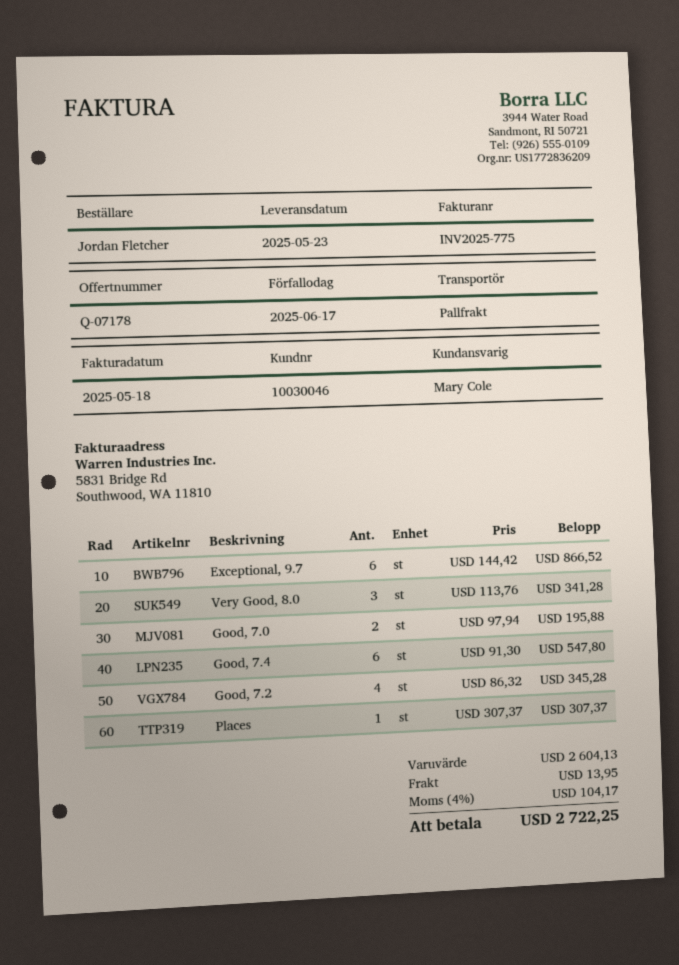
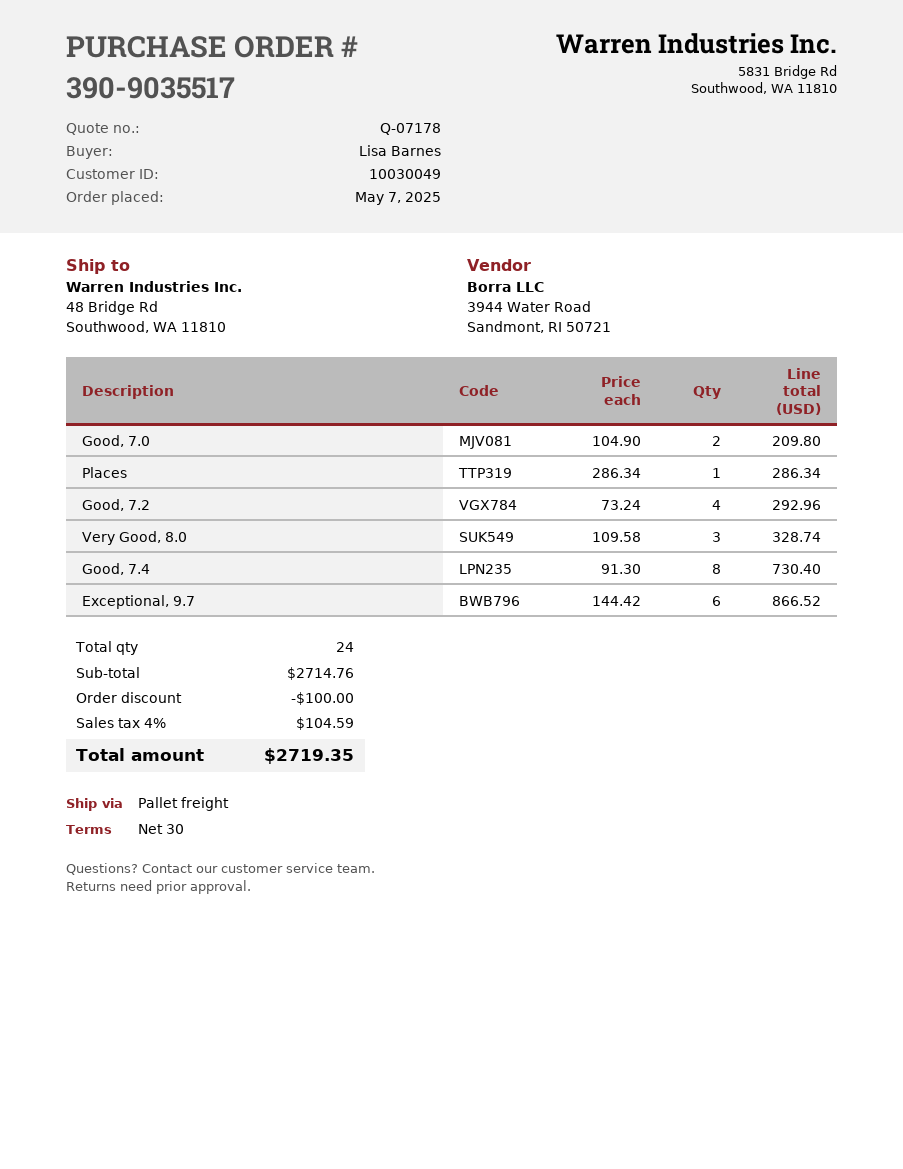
customer number: 10030046 -> 10030049
ordered by: Jordan Fletcher -> Lisa Barnes
Very Good, 8.0: 3 x 113.76 = 341.28 -> 3 x 109.58 = 328.74
Good, 7.0: 2 x 97.94 = 195.88 -> 2 x 104.90 = 209.80
Good, 7.4: 6 x 91.30 = 547.80 -> 8 x 91.30 = 730.40
Good, 7.2: 4 x 86.32 = 345.28 -> 4 x 73.24 = 292.96
Places: 1 x 307.37 = 307.37 -> 1 x 286.34 = 286.34
subtotal: 2604.13 -> 2714.76
discount: none -> 100.00
shipping: 13.95 -> none
tax: 4% = 104.17 -> 4% = 104.59
total: 2722.25 -> 2719.35

